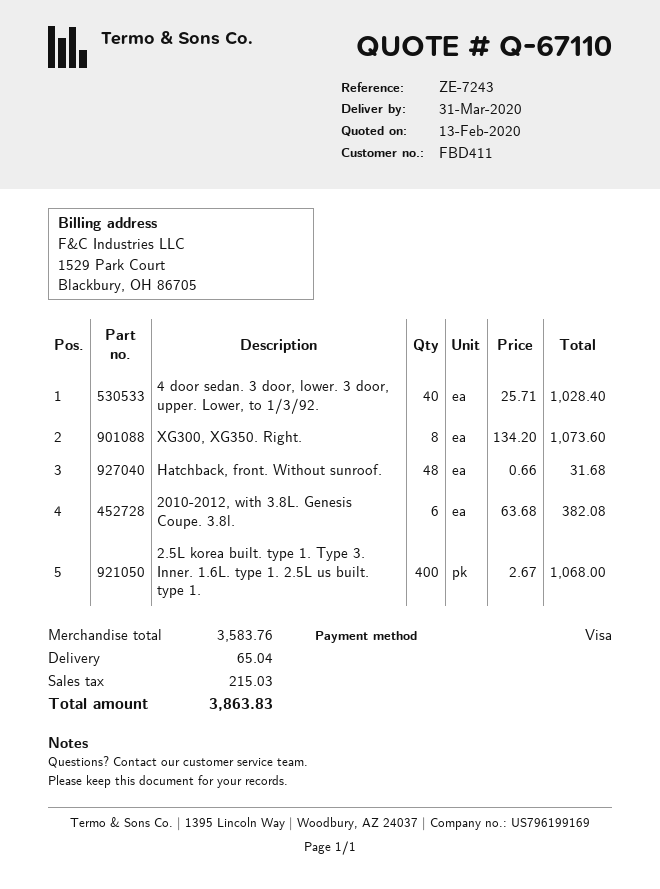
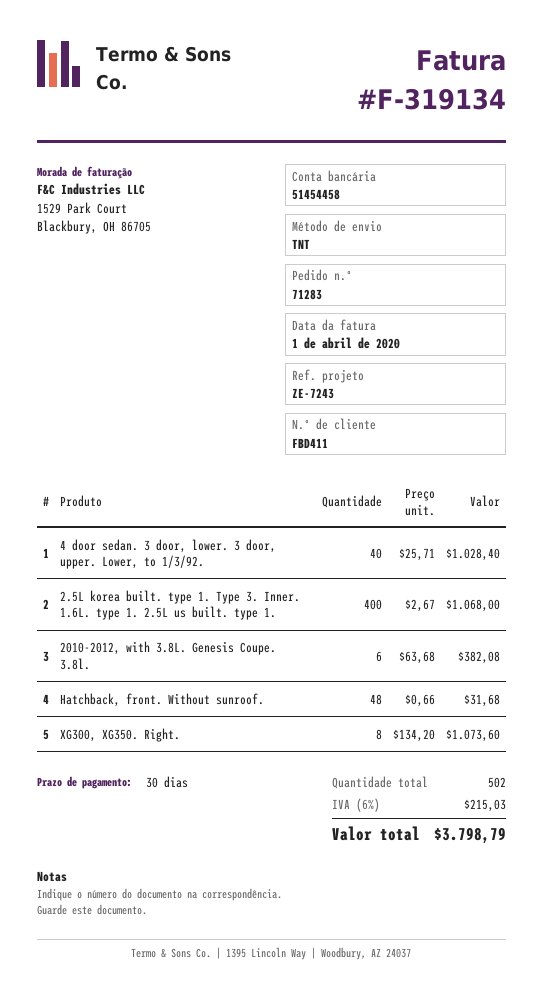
shipping: 65.04 -> none
total: 3863.83 -> 3798.79

